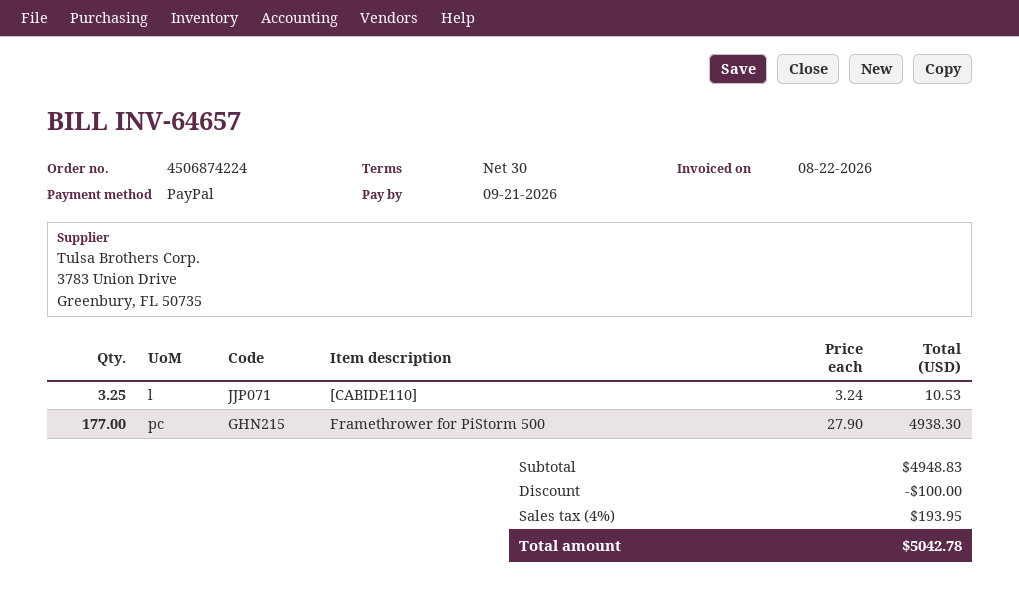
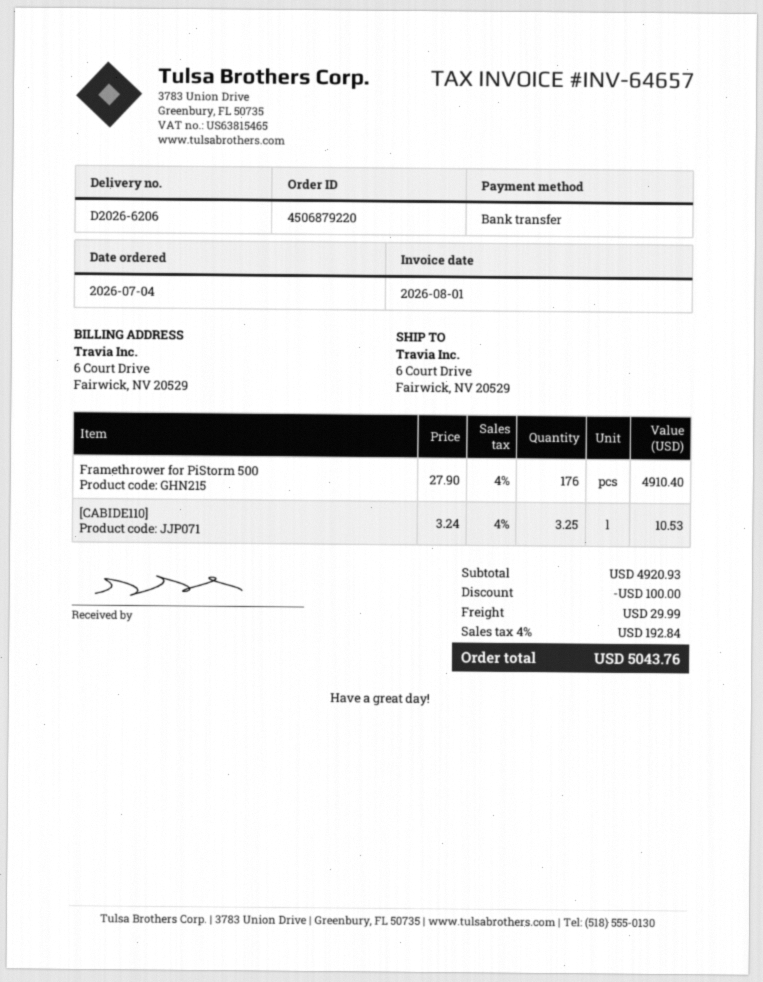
order number: 4506874224 -> 4506879220
invoice date: 2026-08-22 -> 2026-08-01
payment method: PayPal -> bank transfer
Framethrower for PiStorm 500: 177 x 27.90 = 4938.30 -> 176 x 27.90 = 4910.40
subtotal: 4948.83 -> 4920.93
shipping: none -> 29.99
tax: 4% = 193.95 -> 4% = 192.84
total: 5042.78 -> 5043.76

